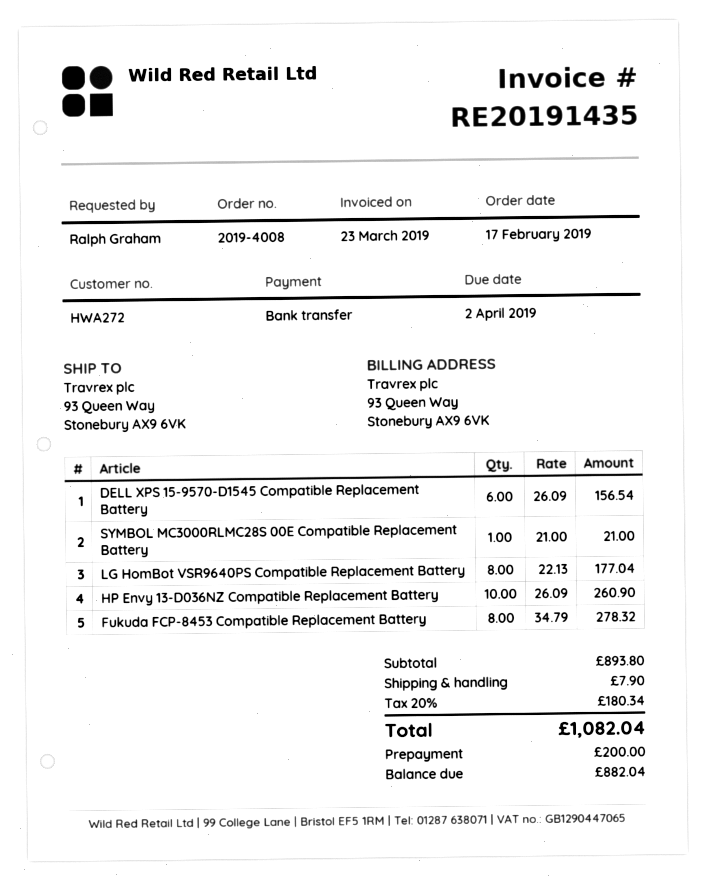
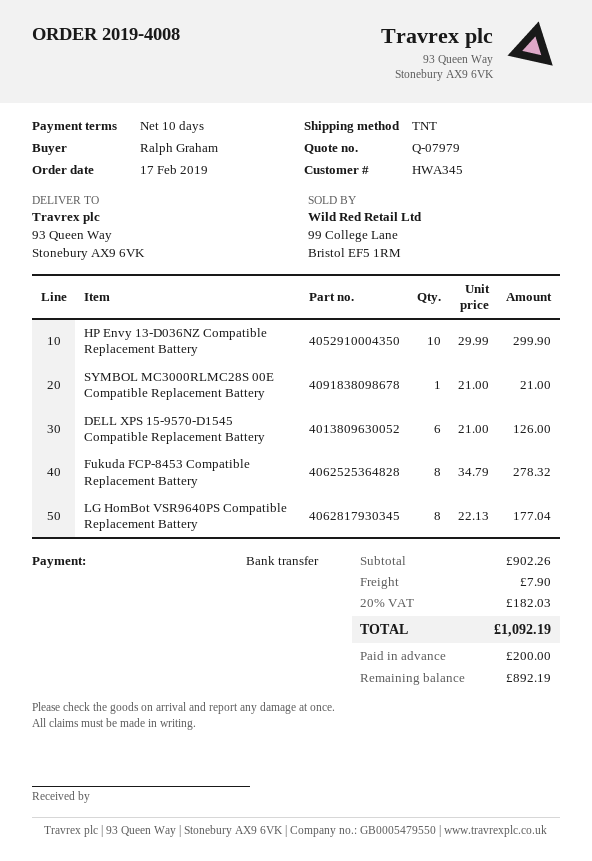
customer number: HWA272 -> HWA345
DELL XPS 15-9570-D1545 Compatible Replacement Battery: 6 x 26.09 = 156.54 -> 6 x 21.00 = 126.00
HP Envy 13-D036NZ Compatible Replacement Battery: 10 x 26.09 = 260.90 -> 10 x 29.99 = 299.90
subtotal: 893.80 -> 902.26
tax: 20% = 180.34 -> 20% = 182.03
total: 1082.04 -> 1092.19
balance: 882.04 -> 892.19

